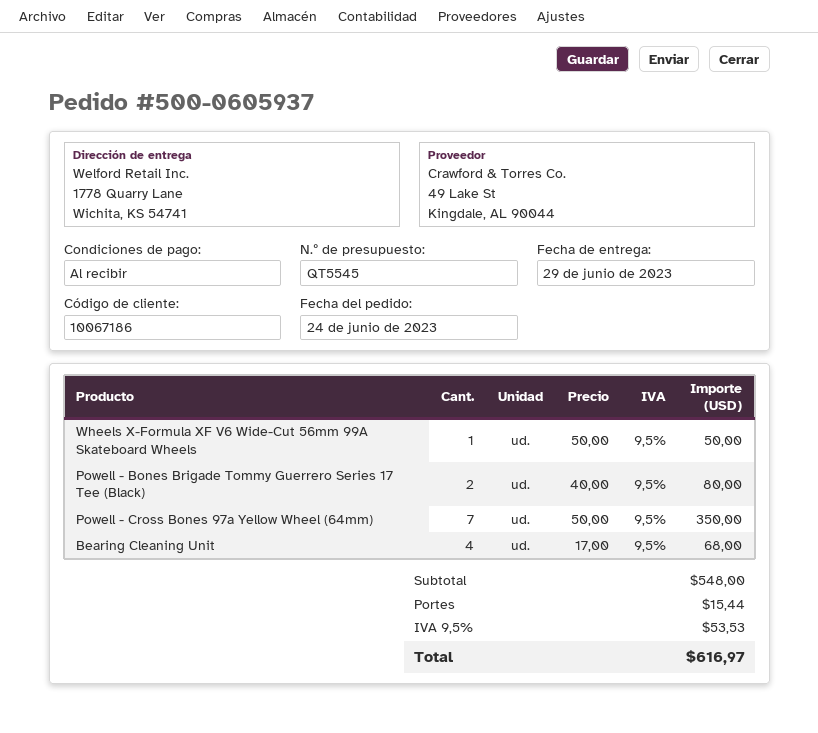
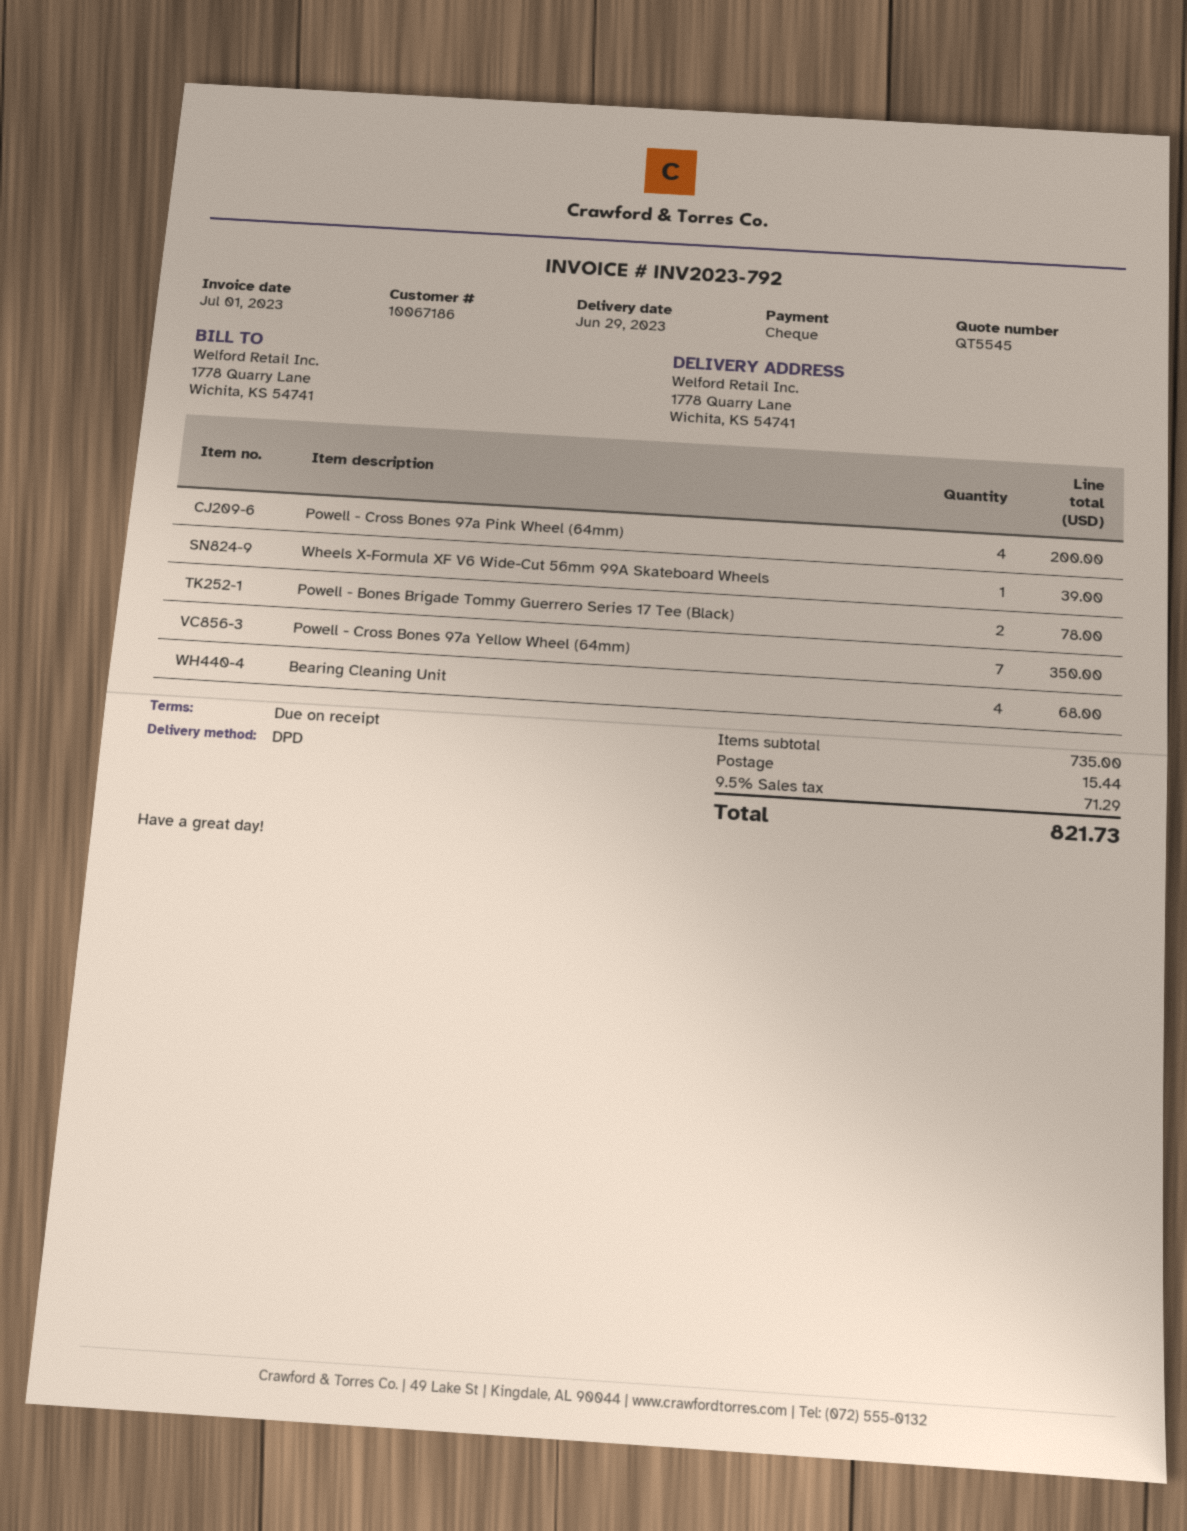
Wheels X-Formula XF V6 Wide-Cut 56mm 99A Skateboard Wheels: 1 for 50.00 -> 1 for 39.00
Powell - Bones Brigade Tommy Guerrero Series 17 Tee (Black): 2 for 80.00 -> 2 for 78.00
Powell - Cross Bones 97a Pink Wheel (64mm): none -> 4 for 200.00
subtotal: 548.00 -> 735.00
tax: 9.5% = 53.53 -> 9.5% = 71.29
total: 616.97 -> 821.73

